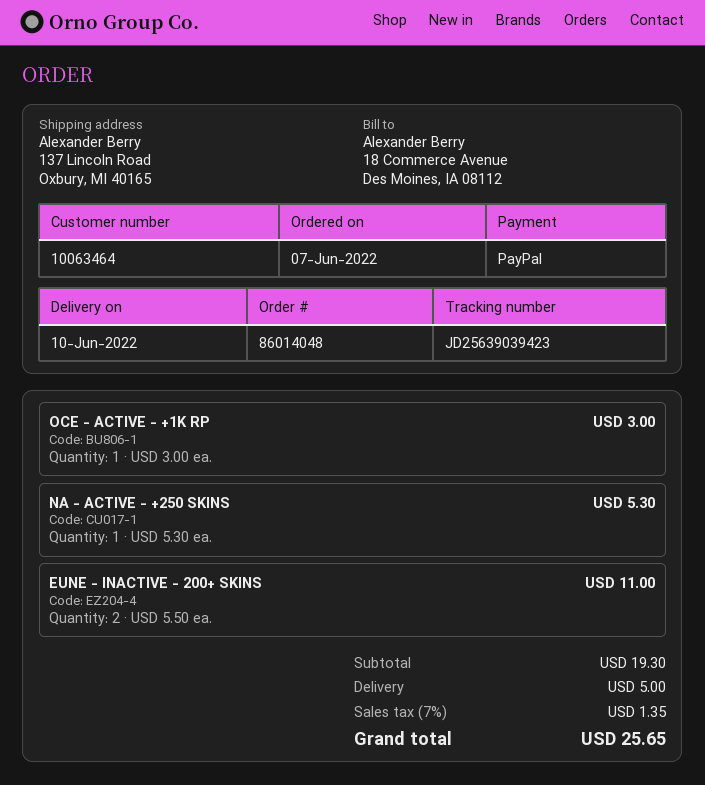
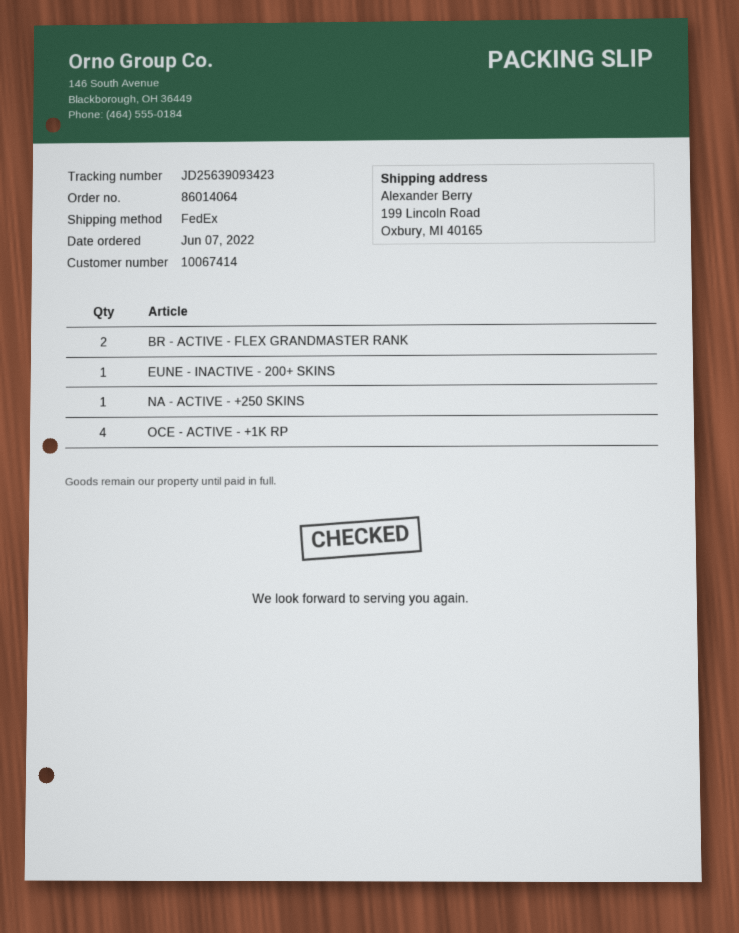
order number: 86014048 -> 86014064
customer number: 10063464 -> 10067414
tracking number: JD25639039423 -> JD25639093423
ship to: 137 Lincoln Road, Oxbury, MI 40165 -> 199 Lincoln Road, Oxbury, MI 40165
OCE - ACTIVE - +1K RP: 1 -> 4
EUNE - INACTIVE - 200+ SKINS: 2 -> 1
BR - ACTIVE - FLEX GRANDMASTER RANK: none -> 2

